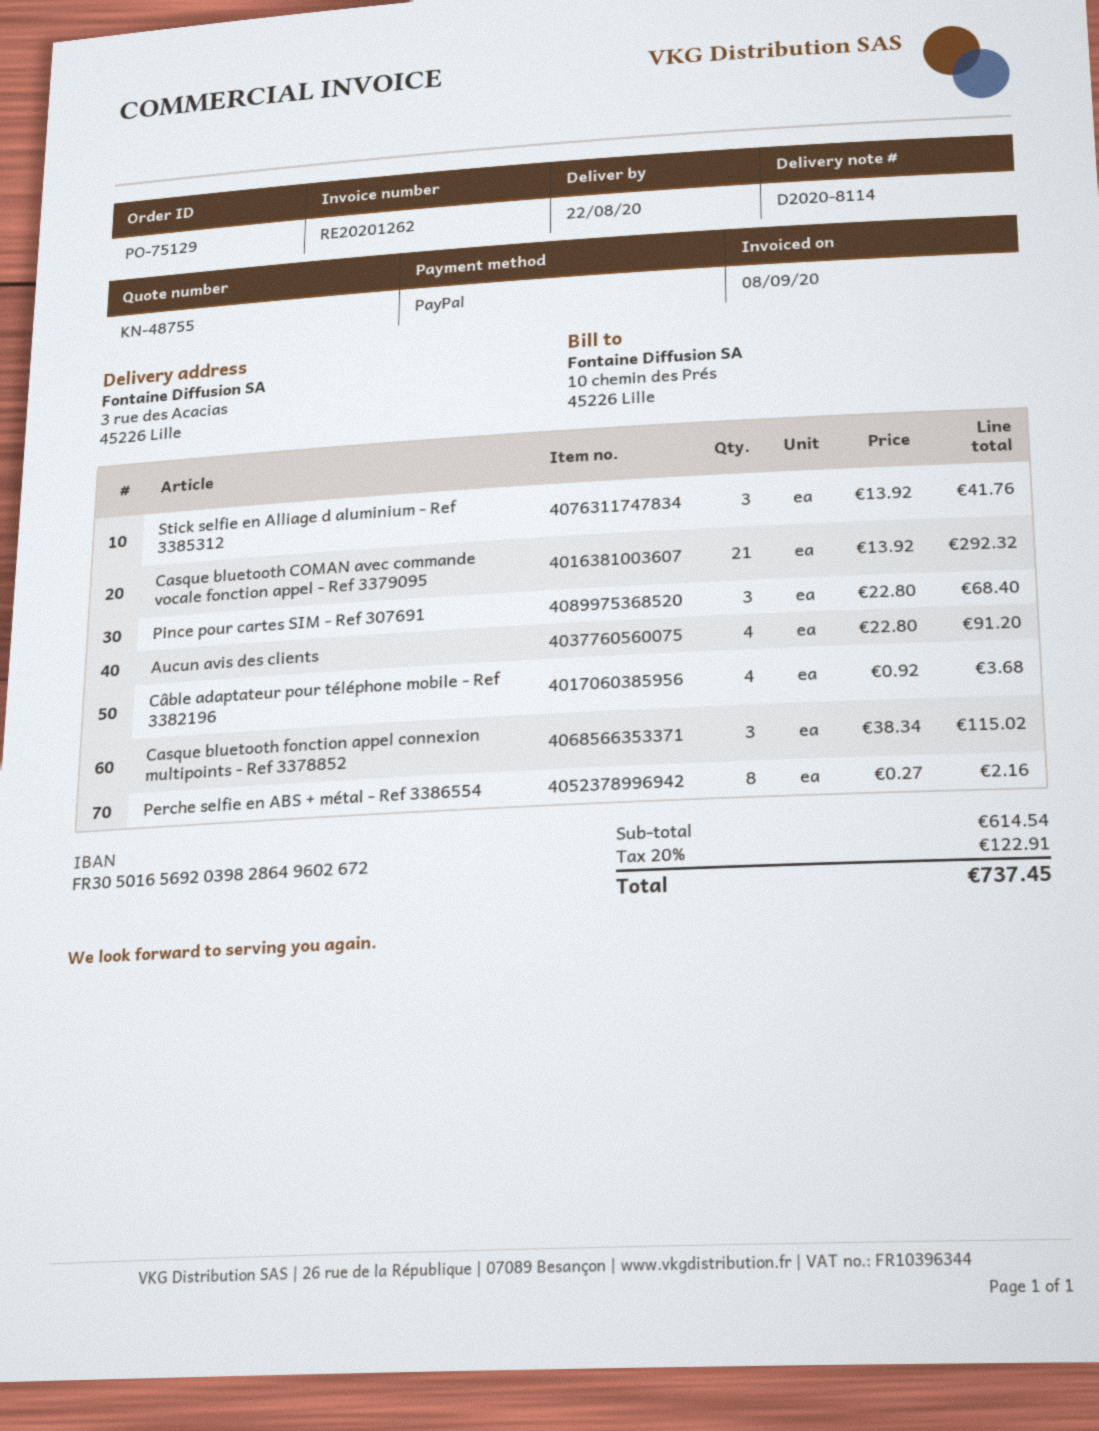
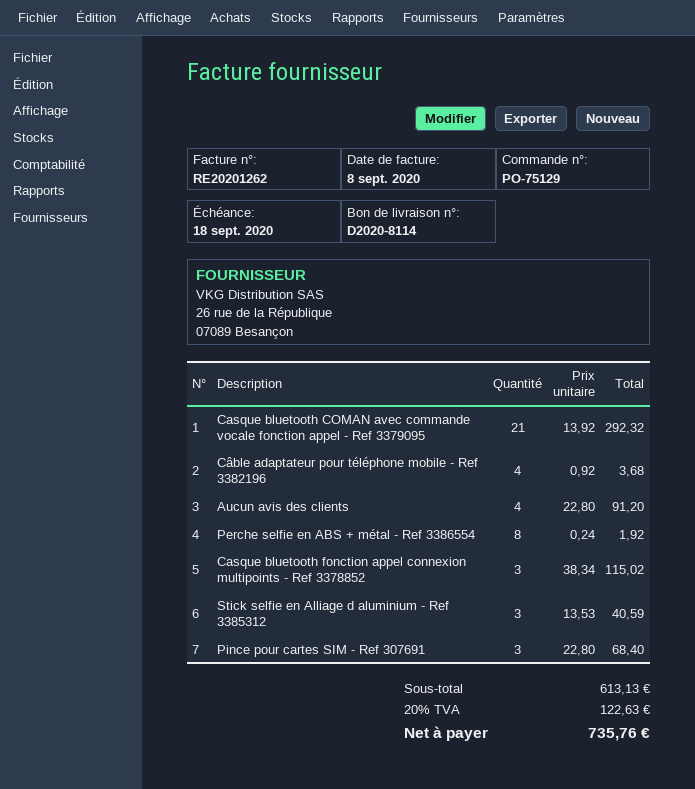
Stick selfie en Alliage d aluminium - Ref 3385312: 3 x 13.92 = 41.76 -> 3 x 13.53 = 40.59
Perche selfie en ABS + métal - Ref 3386554: 8 x 0.27 = 2.16 -> 8 x 0.24 = 1.92
subtotal: 614.54 -> 613.13
tax: 20% = 122.91 -> 20% = 122.63
total: 737.45 -> 735.76

